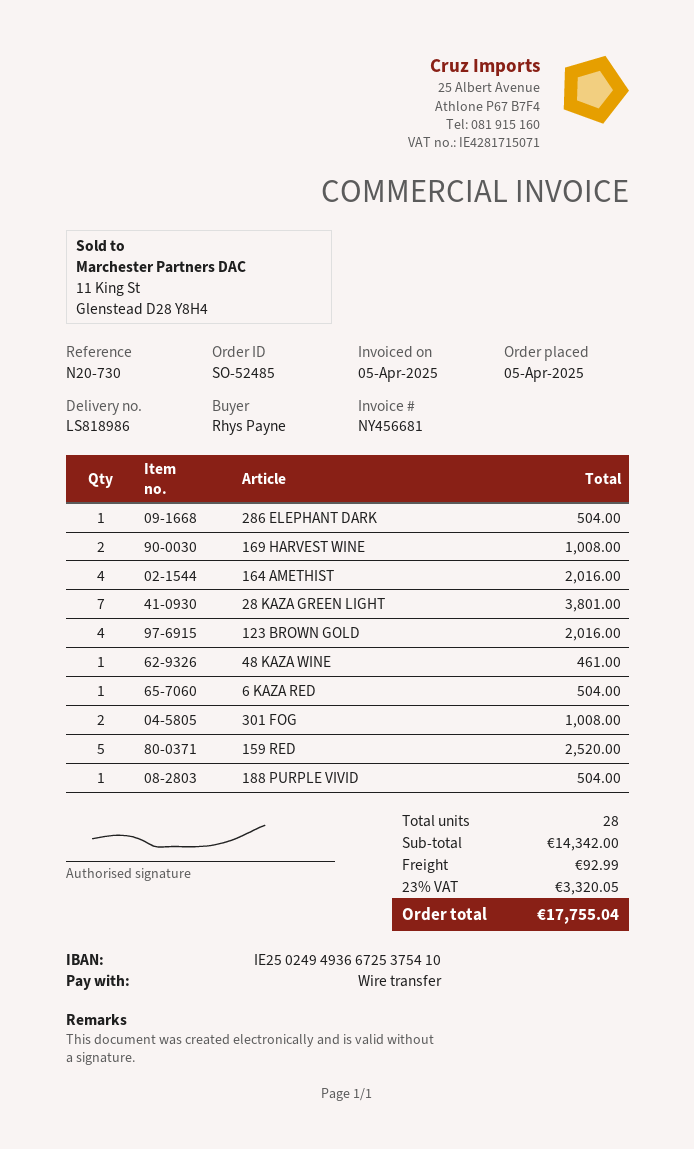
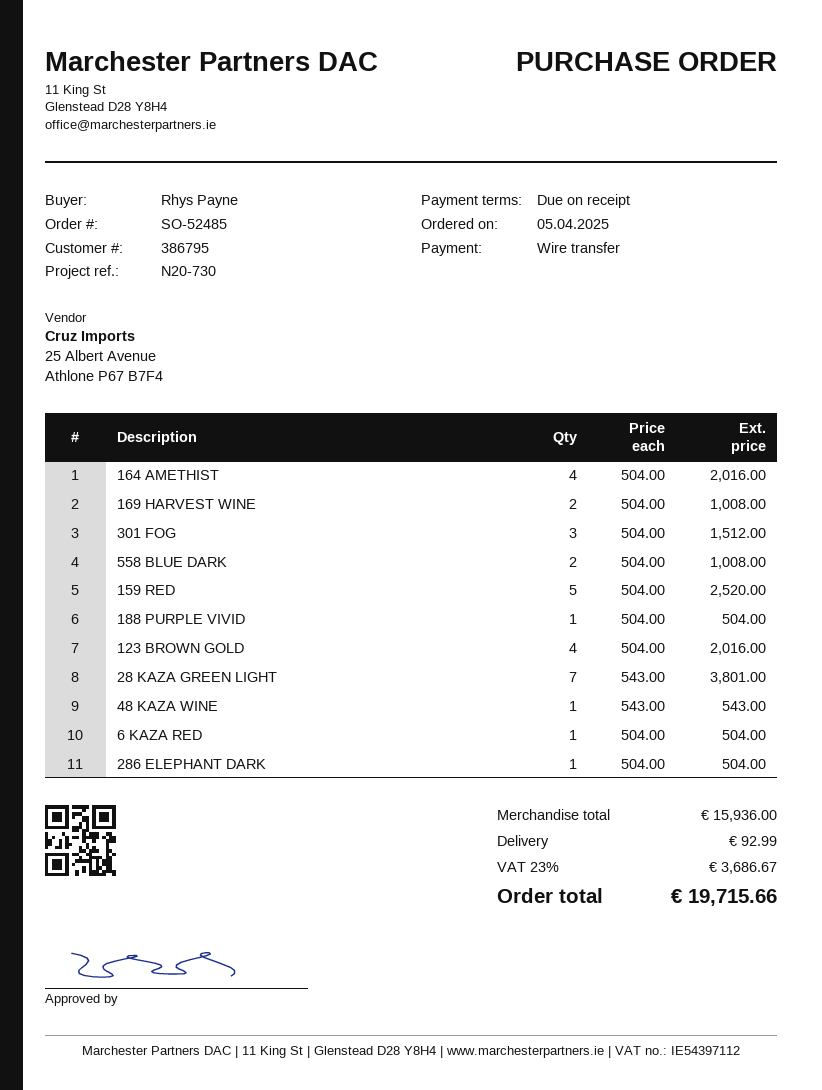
48 KAZA WINE: 1 for 461.00 -> 1 for 543.00
301 FOG: 2 for 1008.00 -> 3 for 1512.00
558 BLUE DARK: none -> 2 for 1008.00
subtotal: 14342.00 -> 15936.00
tax: 23% = 3320.05 -> 23% = 3686.67
total: 17755.04 -> 19715.66

